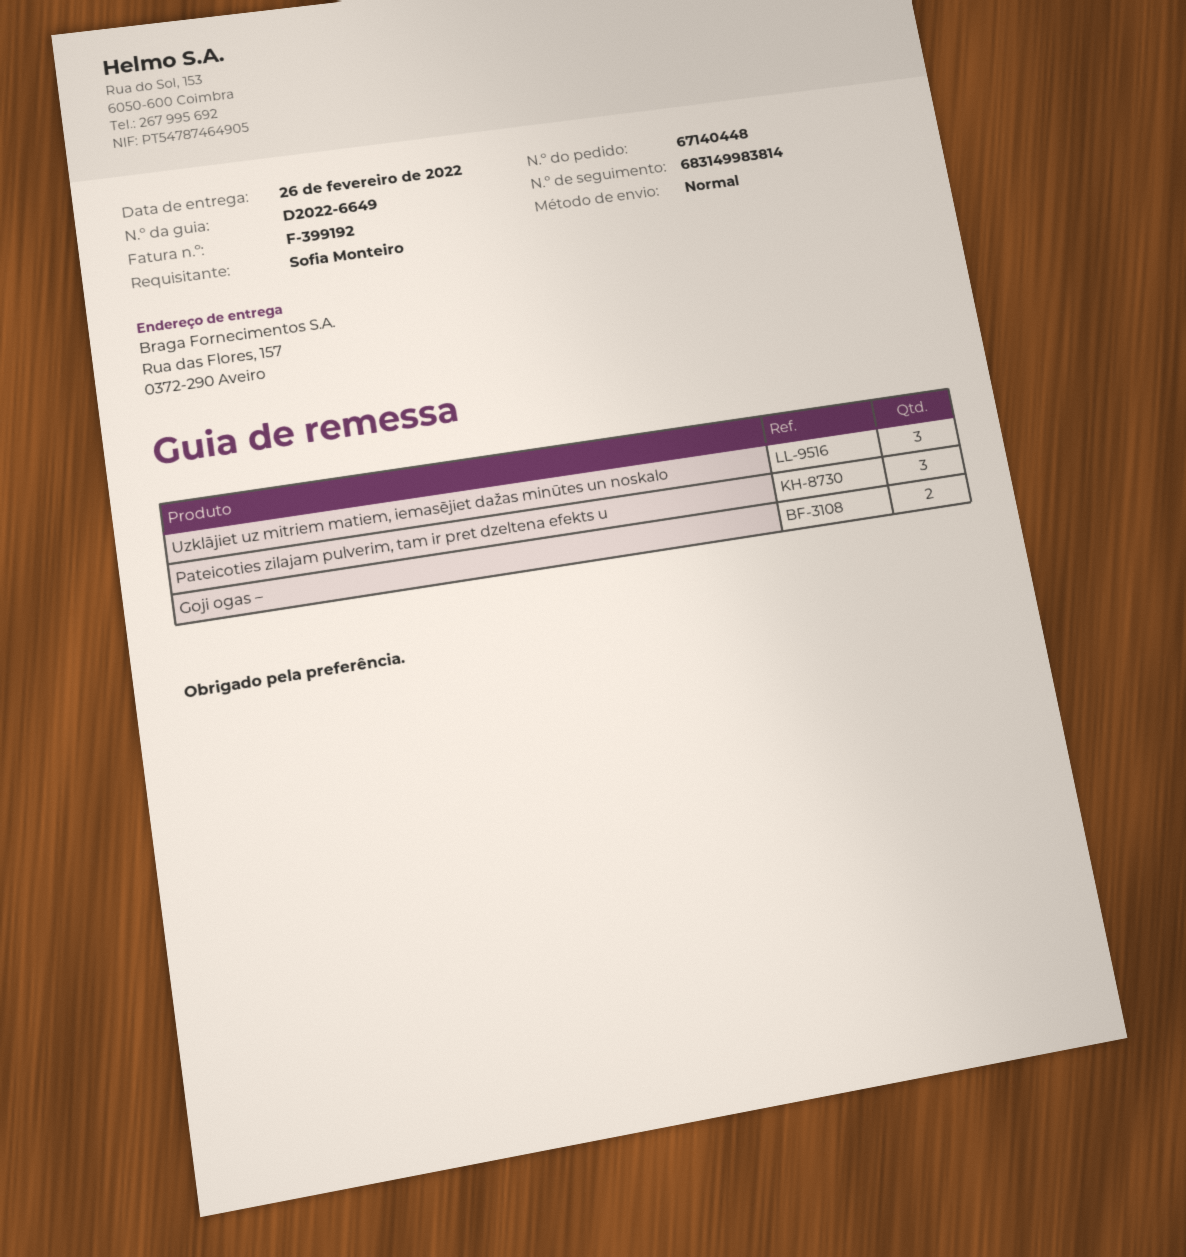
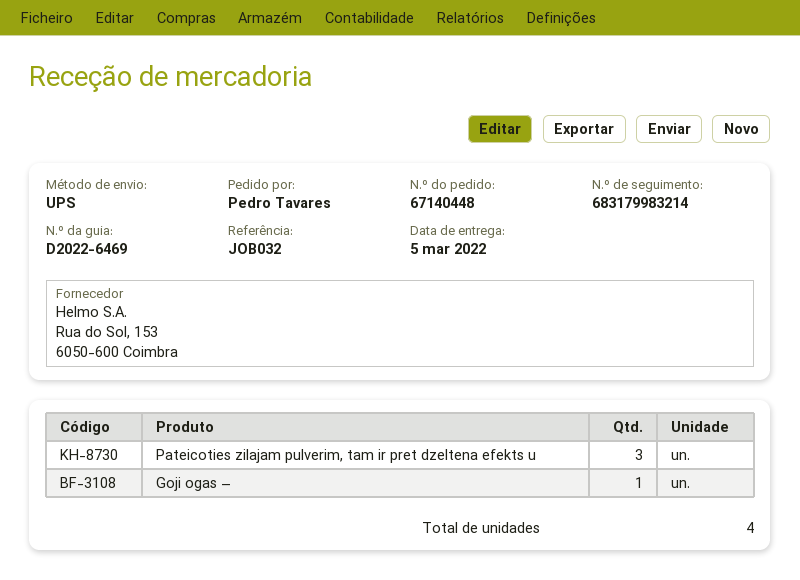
delivery note number: D2022-6649 -> D2022-6469
delivery date: 2022-02-26 -> 2022-03-05
ordered by: Sofia Monteiro -> Pedro Tavares
shipping method: standard -> UPS
tracking number: 683149983814 -> 683179983214
Uzklājiet uz mitriem matiem, iemasējiet dažas minūtes un noskalo: 3 -> none
Goji ogas –: 2 -> 1

